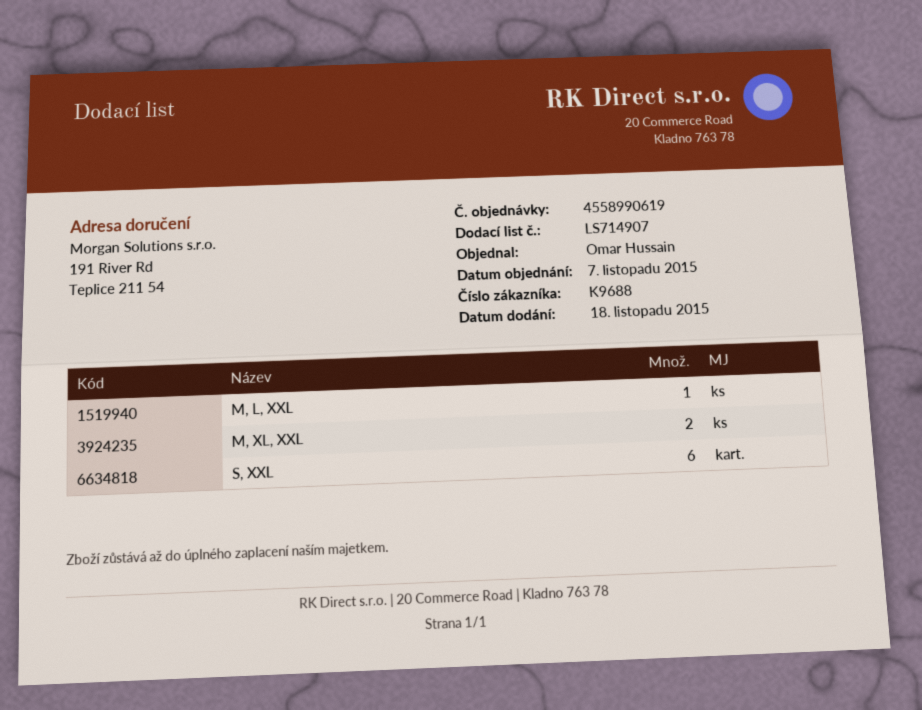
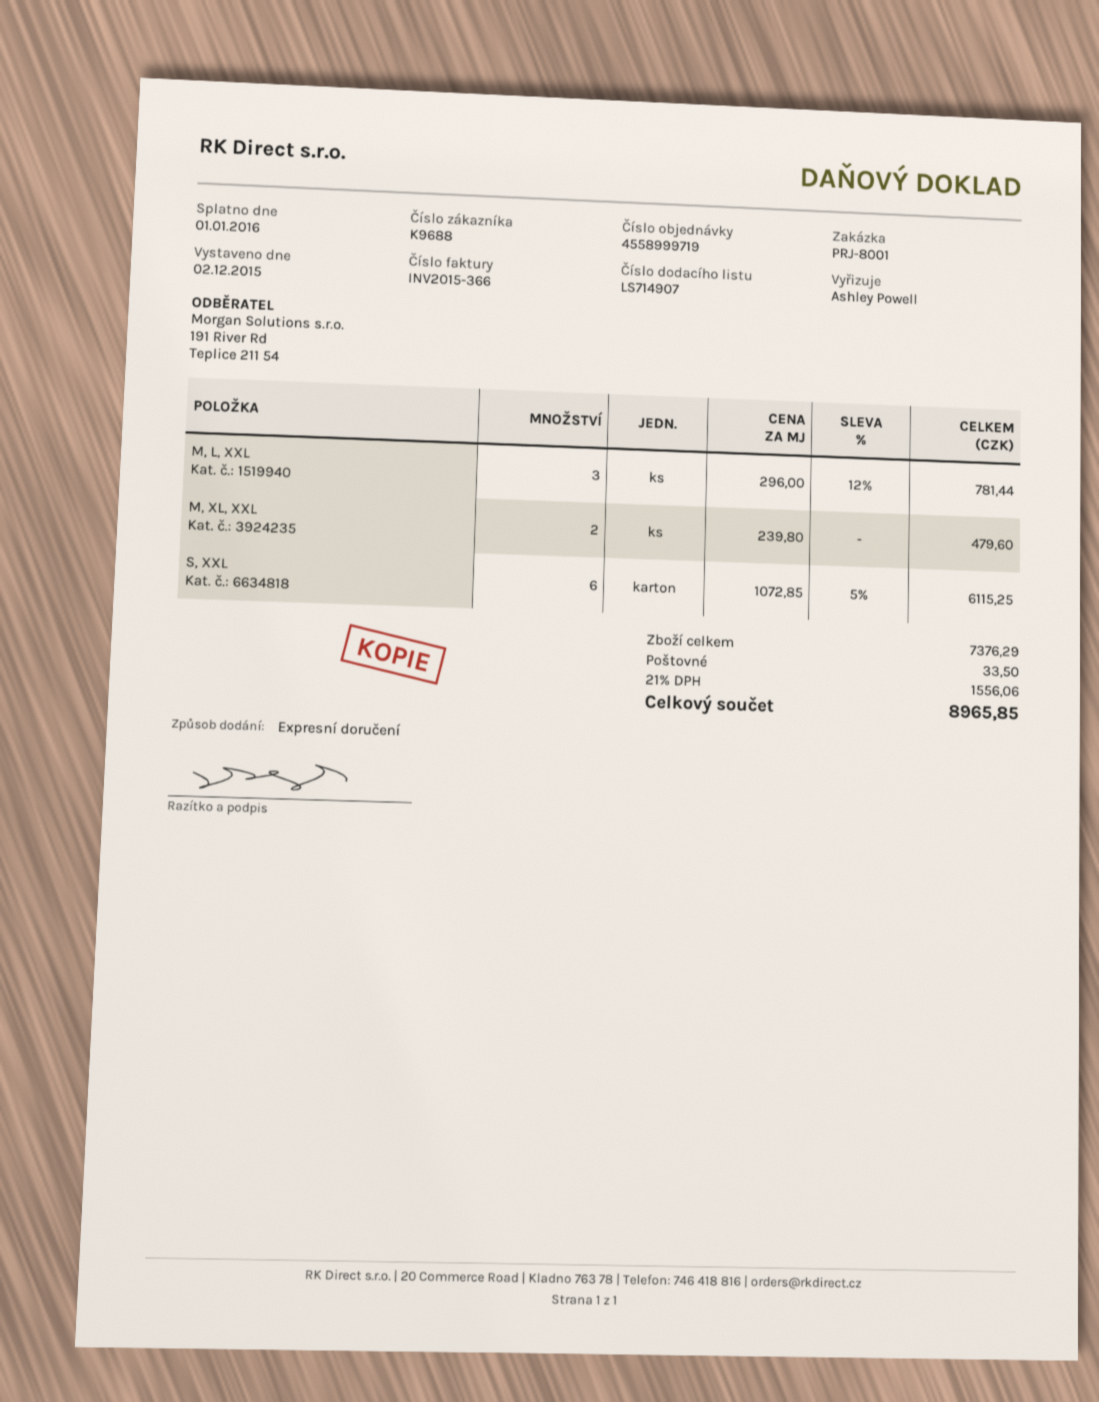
order number: 4558990619 -> 4558999719
M, L, XXL: 1 -> 3

